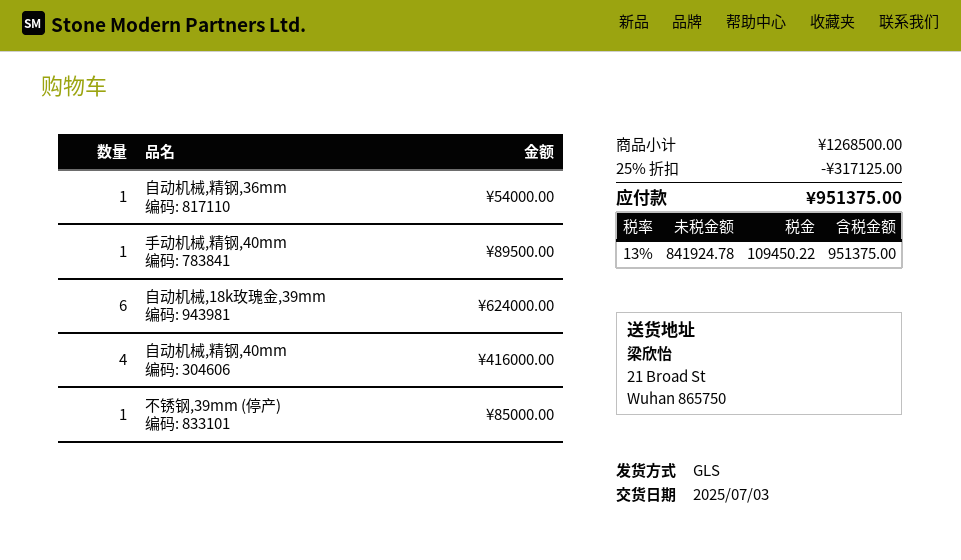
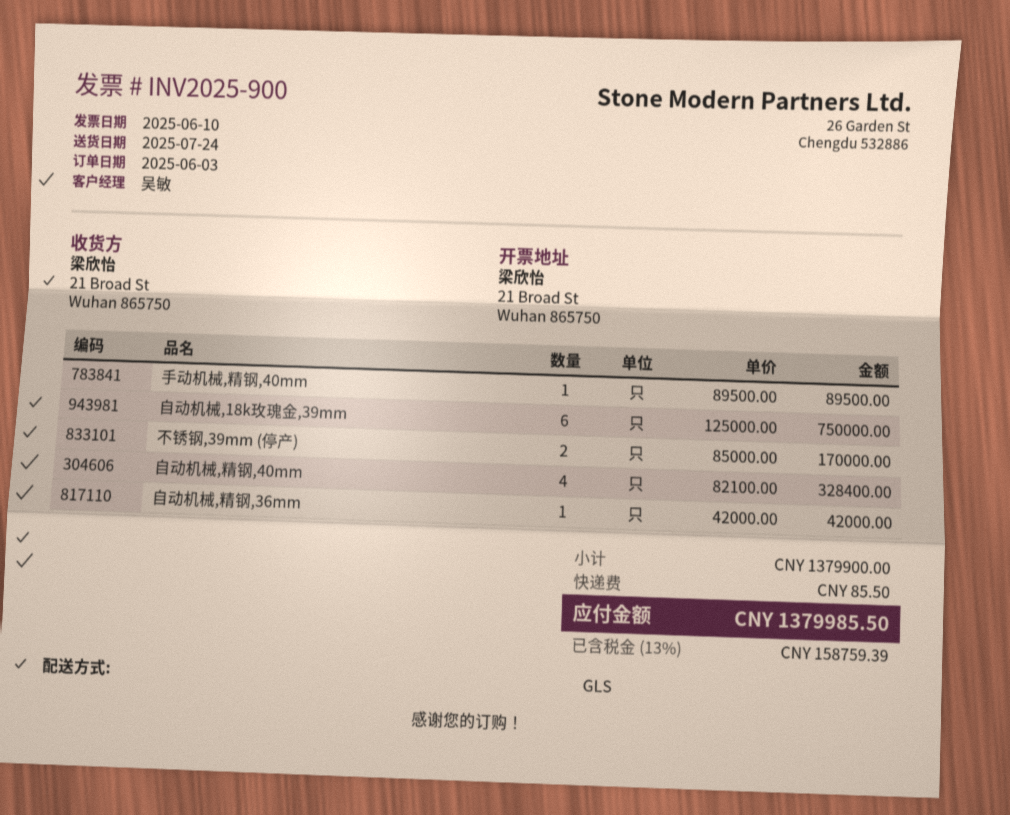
delivery date: 2025-07-03 -> 2025-07-24
自动机械,精钢,36mm: 1 for 54000.00 -> 1 for 42000.00
自动机械,18k玫瑰金,39mm: 6 for 624000.00 -> 6 for 750000.00
自动机械,精钢,40mm: 4 for 416000.00 -> 4 for 328400.00
不锈钢,39mm (停产): 1 for 85000.00 -> 2 for 170000.00
subtotal: 1268500.00 -> 1379900.00
discount: 25% = 317125.00 -> none
shipping: none -> 85.50
tax: 13% = 109450.22 -> 13% = 158759.39
total: 951375.00 -> 1379985.50

